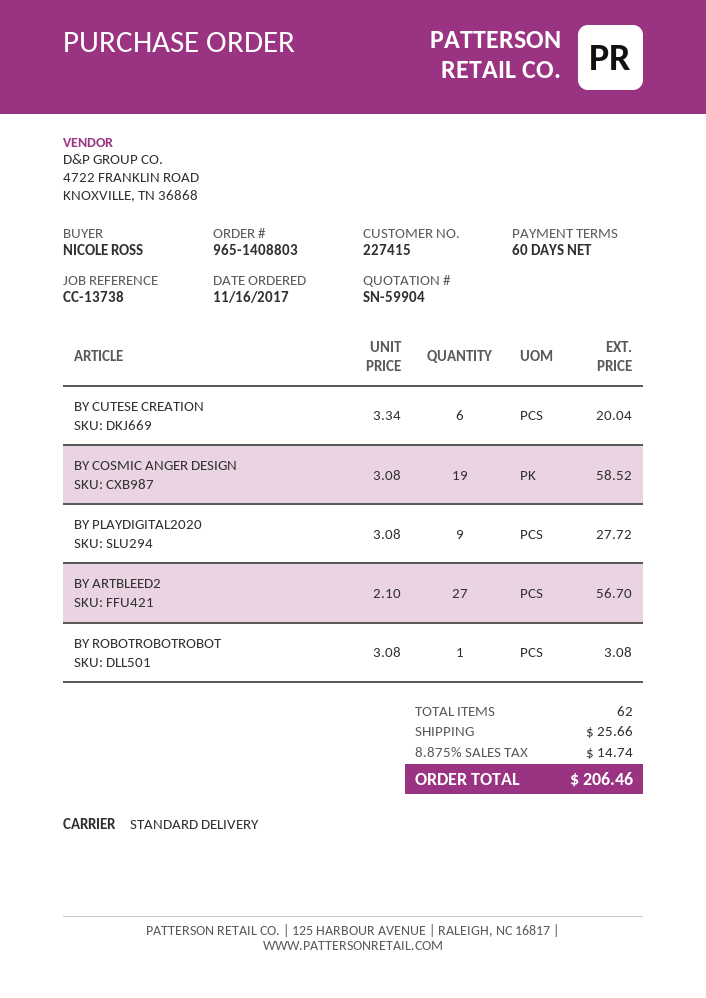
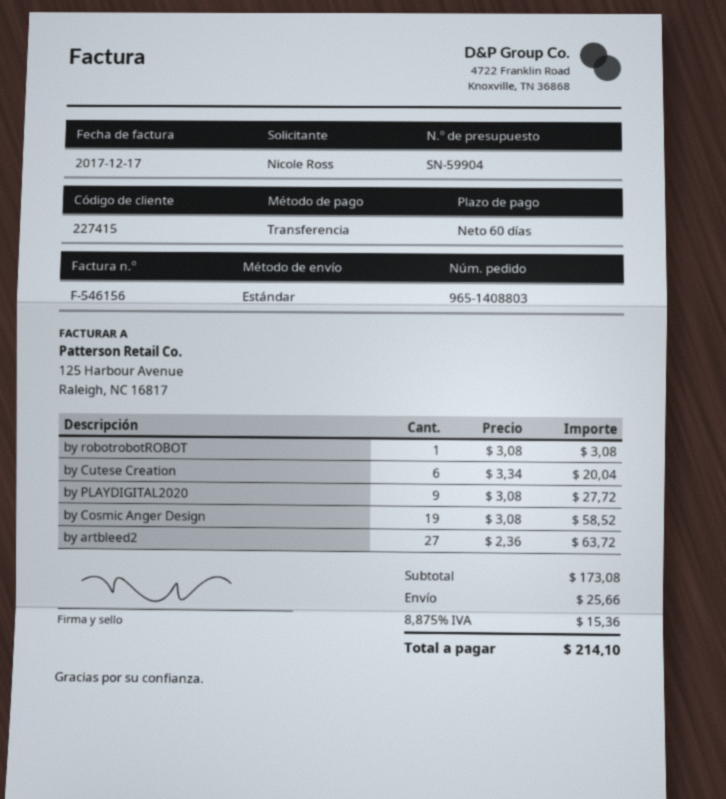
BY ARTBLEED2: 27 x 2.10 = 56.70 -> 27 x 2.36 = 63.72
tax: 8.875% = 14.74 -> 8.875% = 15.36
total: 206.46 -> 214.10

